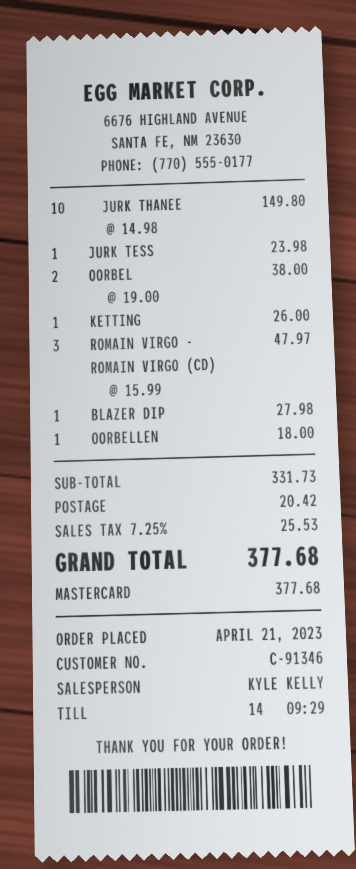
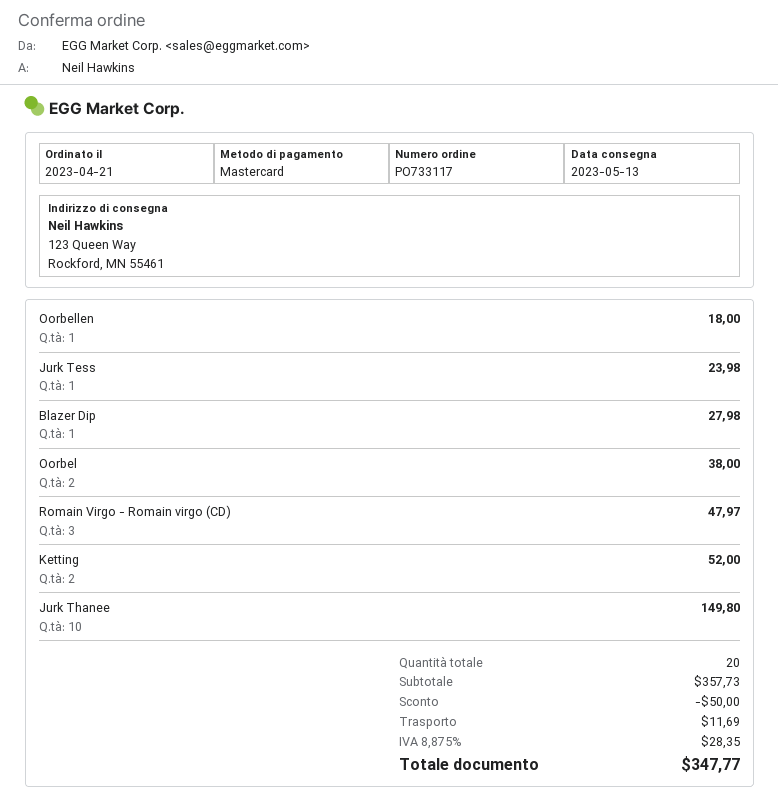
KETTING: 1 for 26.00 -> 2 for 52.00
subtotal: 331.73 -> 357.73
discount: none -> 50.00
shipping: 20.42 -> 11.69
tax: 7.25% = 25.53 -> 8.875% = 28.35
total: 377.68 -> 347.77

